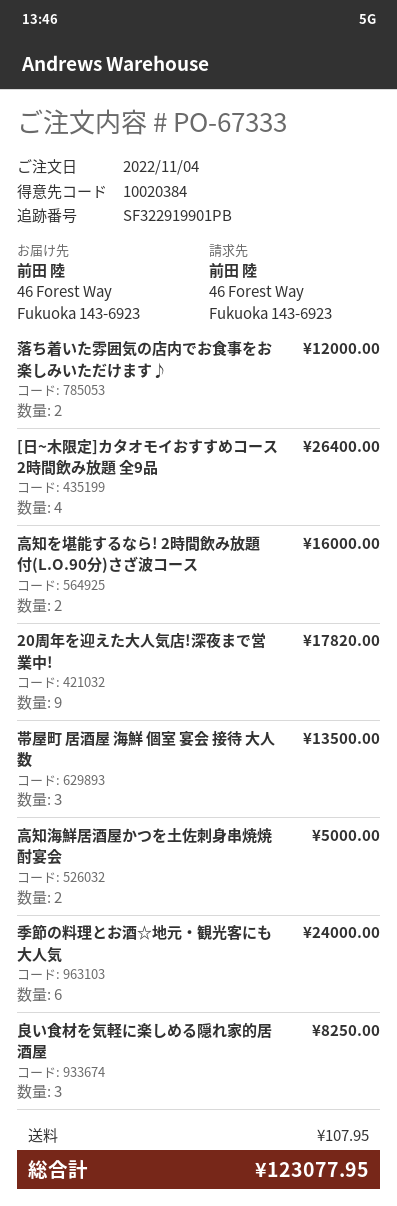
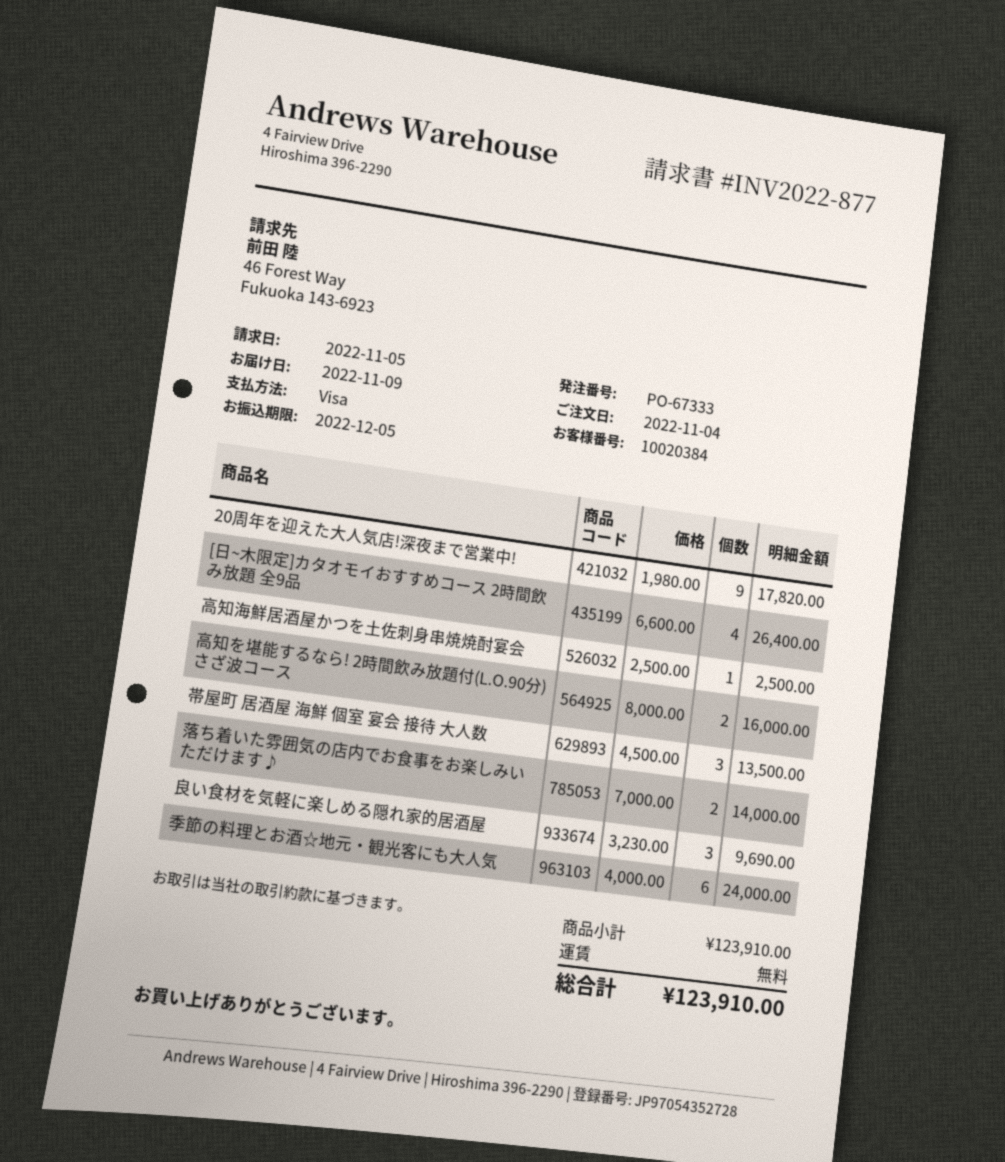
落ち着いた雰囲気の店内でお食事をお楽しみいただけます♪: 2 for 12000.00 -> 2 for 14000.00
高知海鮮居酒屋かつを土佐刺身串焼焼酎宴会: 2 for 5000.00 -> 1 for 2500.00
良い食材を気軽に楽しめる隠れ家的居酒屋: 3 for 8250.00 -> 3 for 9690.00
shipping: 107.95 -> 0.00
total: 123077.95 -> 123910.00

